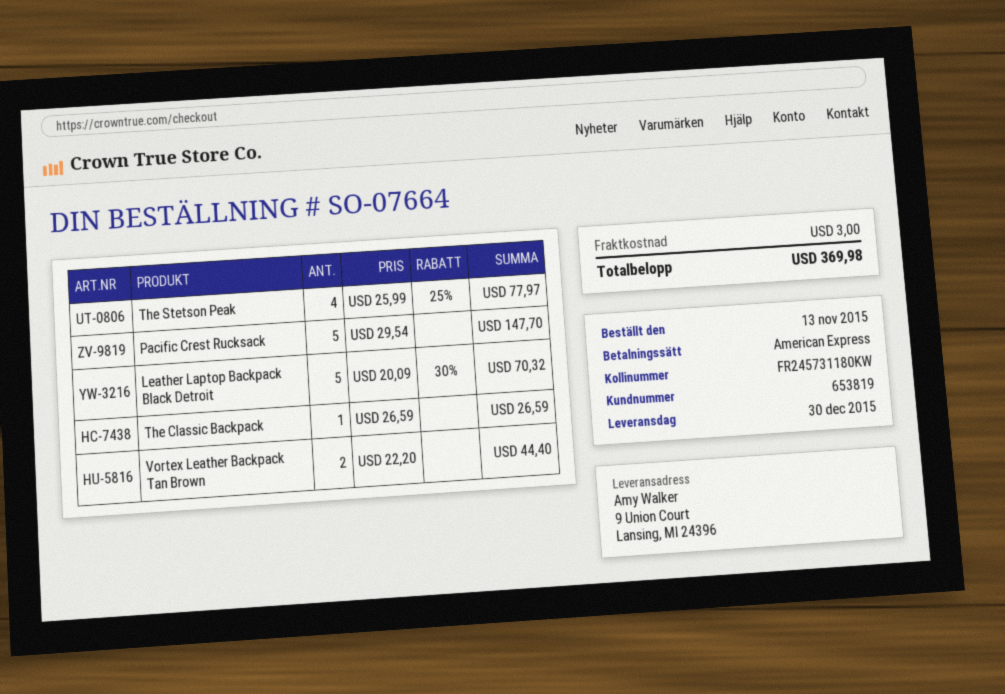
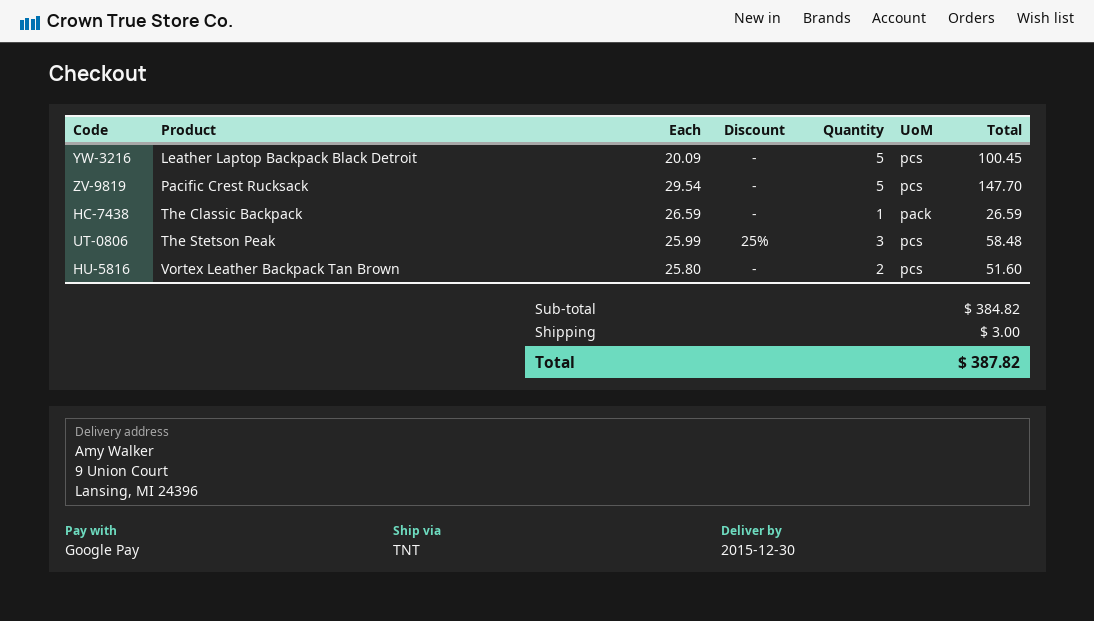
payment method: American Express -> Google Pay
The Stetson Peak: 4 x 25.99 - 25% = 77.97 -> 3 x 25.99 - 25% = 58.48
Leather Laptop Backpack Black Detroit: 5 x 20.09 - 30% = 70.32 -> 5 x 20.09 = 100.45
Vortex Leather Backpack Tan Brown: 2 x 22.20 = 44.40 -> 2 x 25.80 = 51.60
total: 369.98 -> 387.82

